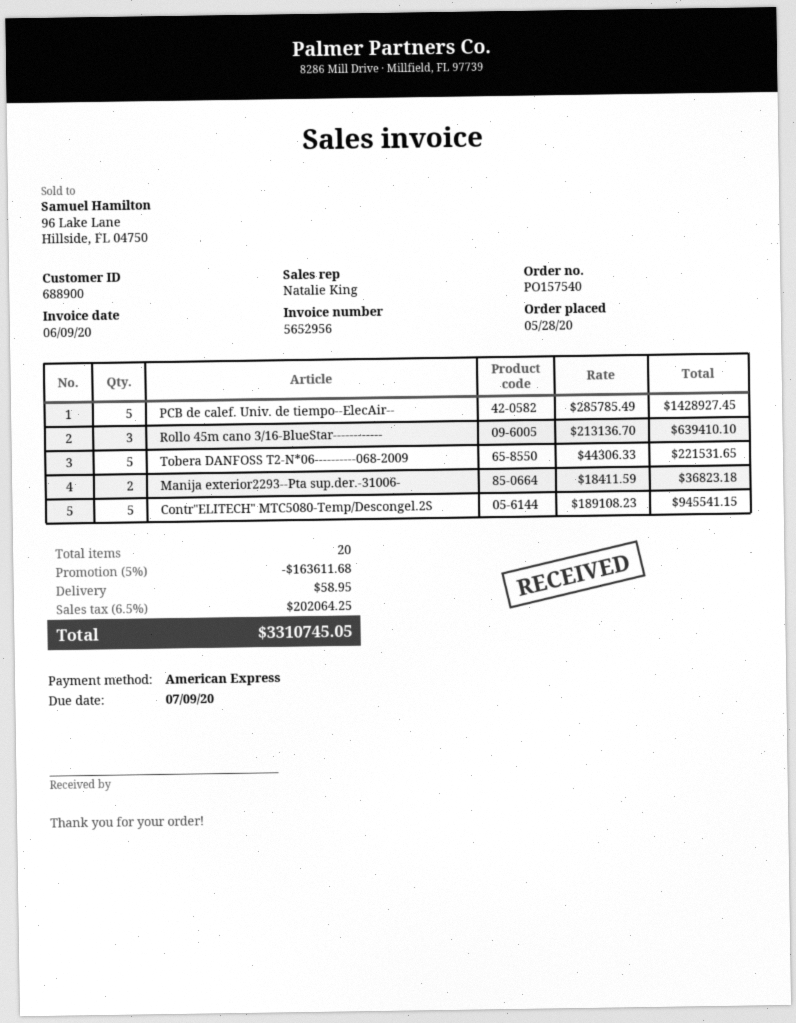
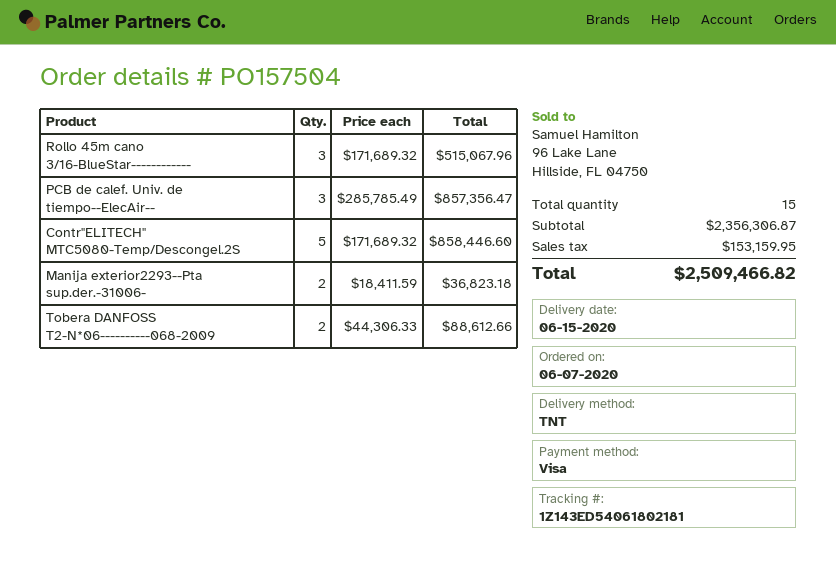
order number: PO157540 -> PO157504
order date: 2020-05-28 -> 2020-06-07
payment method: American Express -> Visa
PCB de calef. Univ. de tiempo--ElecAir--: 5 x 285785.49 = 1428927.45 -> 3 x 285785.49 = 857356.47
Rollo 45m cano 3/16-BlueStar------------: 3 x 213136.70 = 639410.10 -> 3 x 171689.32 = 515067.96
Tobera DANFOSS T2-N*06----------068-2009: 5 x 44306.33 = 221531.65 -> 2 x 44306.33 = 88612.66
Contr"ELITECH" MTC5080-Temp/Descongel.2S: 5 x 189108.23 = 945541.15 -> 5 x 171689.32 = 858446.60
total quantity: 20 -> 15
discount: 5% = 163611.68 -> none
shipping: 58.95 -> none
tax: 202064.25 -> 153159.95
total: 3310745.05 -> 2509466.82

